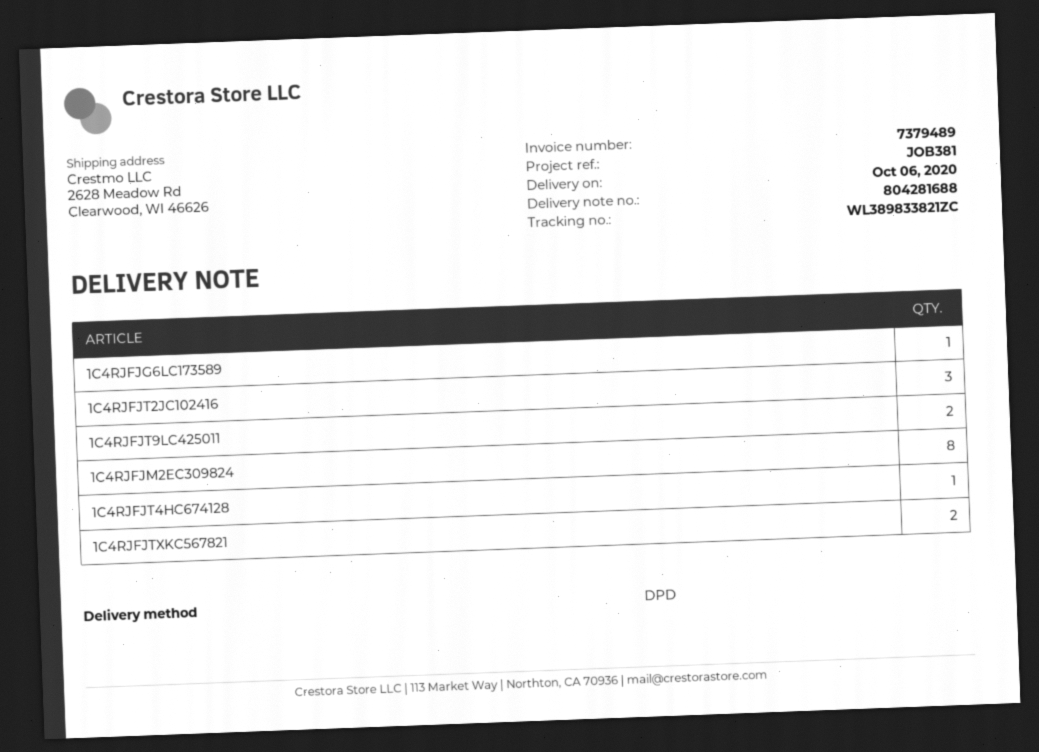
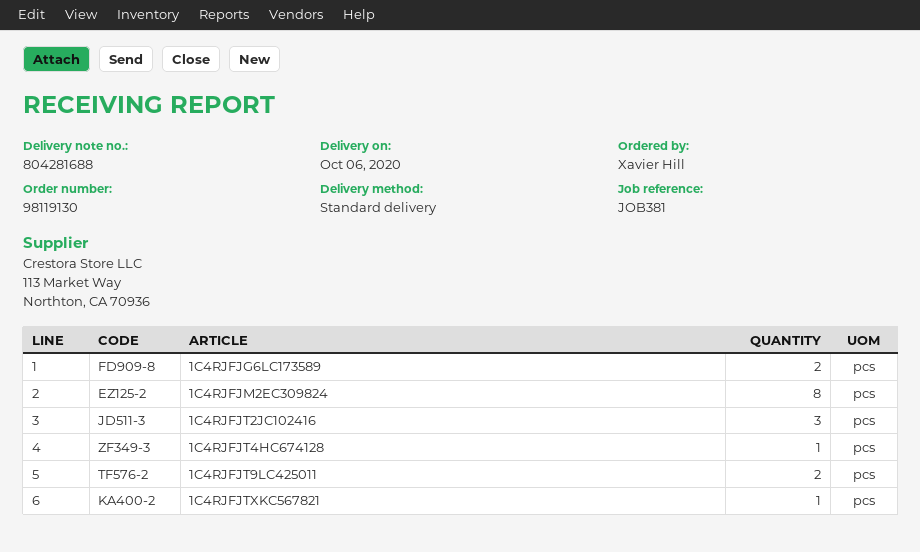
shipping method: DPD -> standard
1C4RJFJG6LC173589: 1 -> 2
1C4RJFJTXKC567821: 2 -> 1

